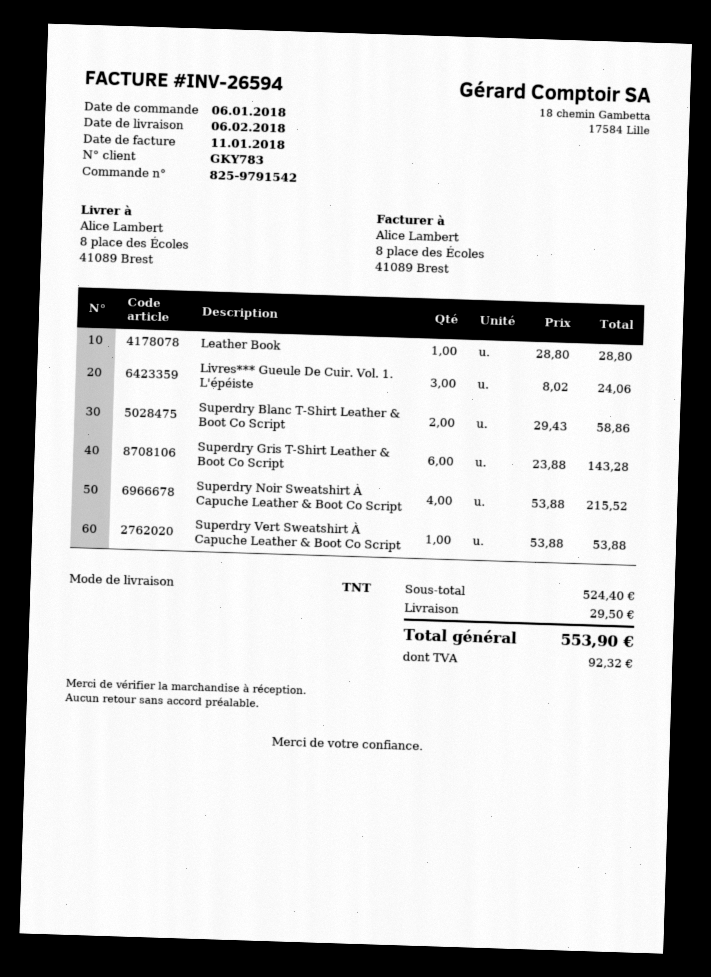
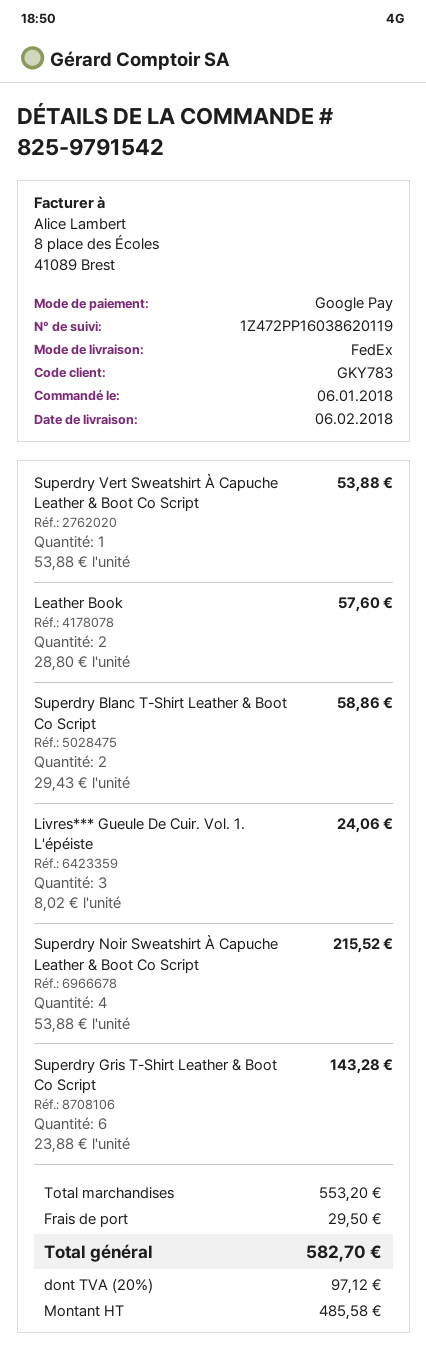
shipping method: TNT -> FedEx
Leather Book: 1 x 28.80 = 28.80 -> 2 x 28.80 = 57.60
subtotal: 524.40 -> 553.20
tax: 92.32 -> 97.12
total: 553.90 -> 582.70

